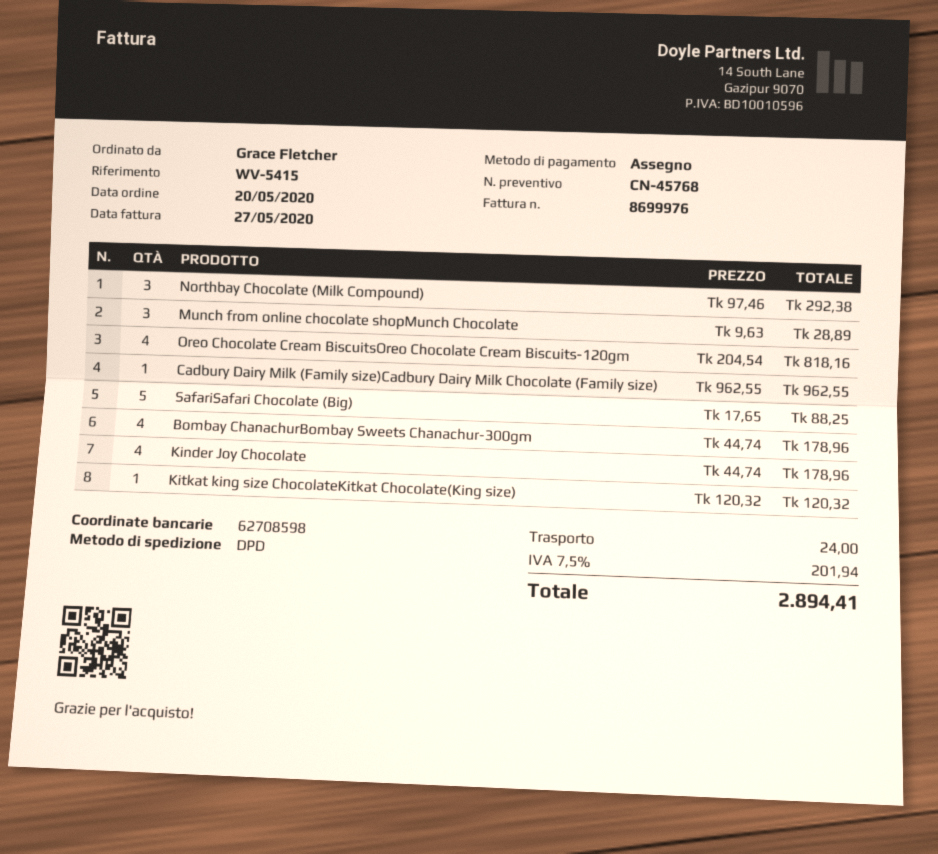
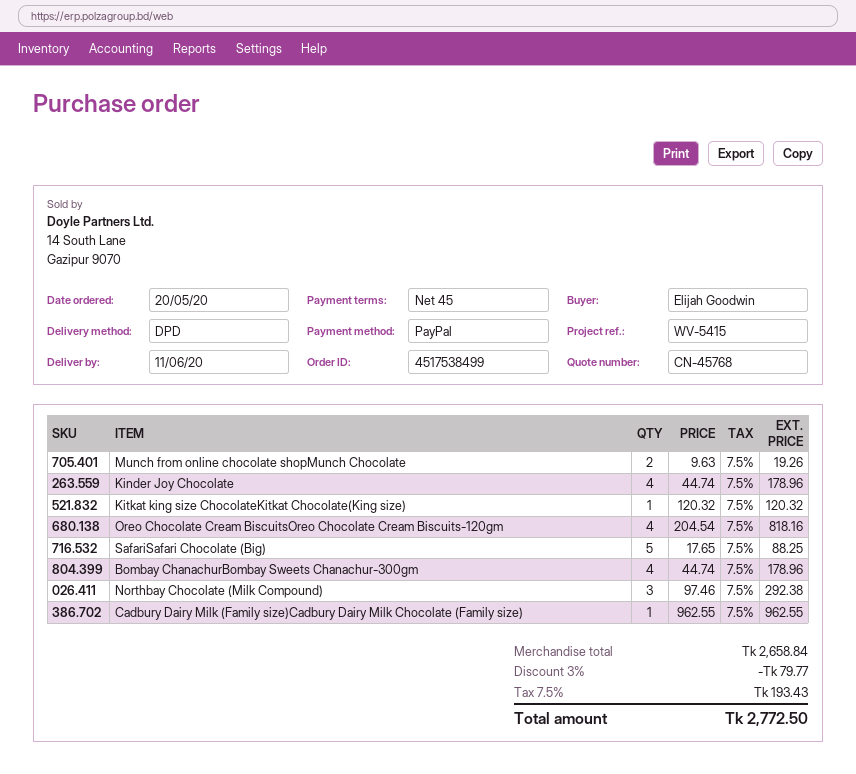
ordered by: Grace Fletcher -> Elijah Goodwin
payment method: cheque -> PayPal
Munch from online chocolate shopMunch Chocolate: 3 x 9.63 = 28.89 -> 2 x 9.63 = 19.26
discount: none -> 3% = 79.77
shipping: 24.00 -> none
tax: 7.5% = 201.94 -> 7.5% = 193.43
total: 2894.41 -> 2772.50

